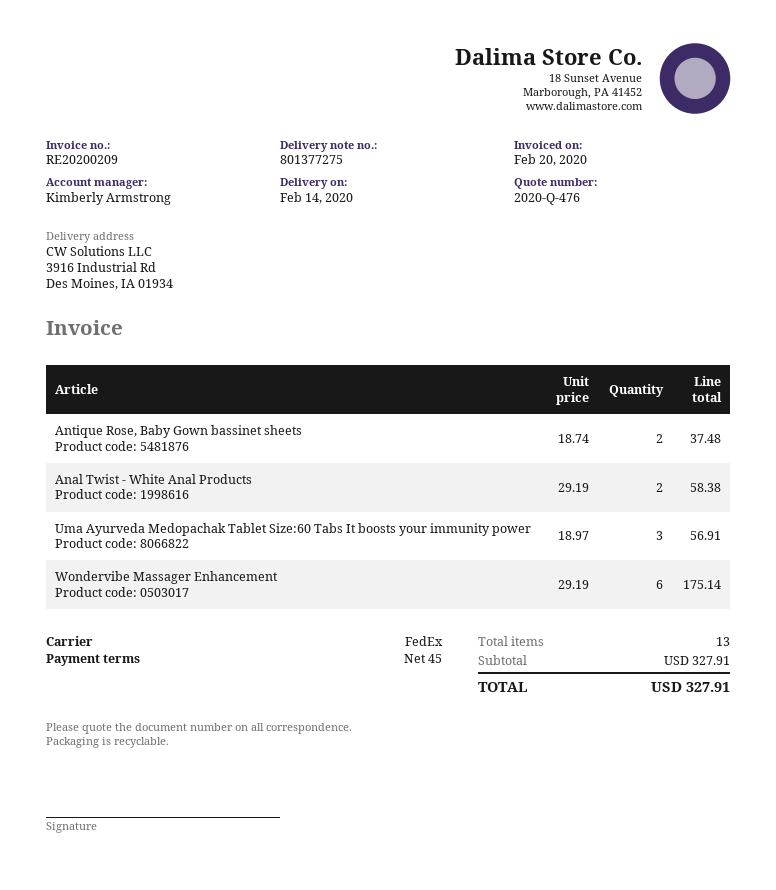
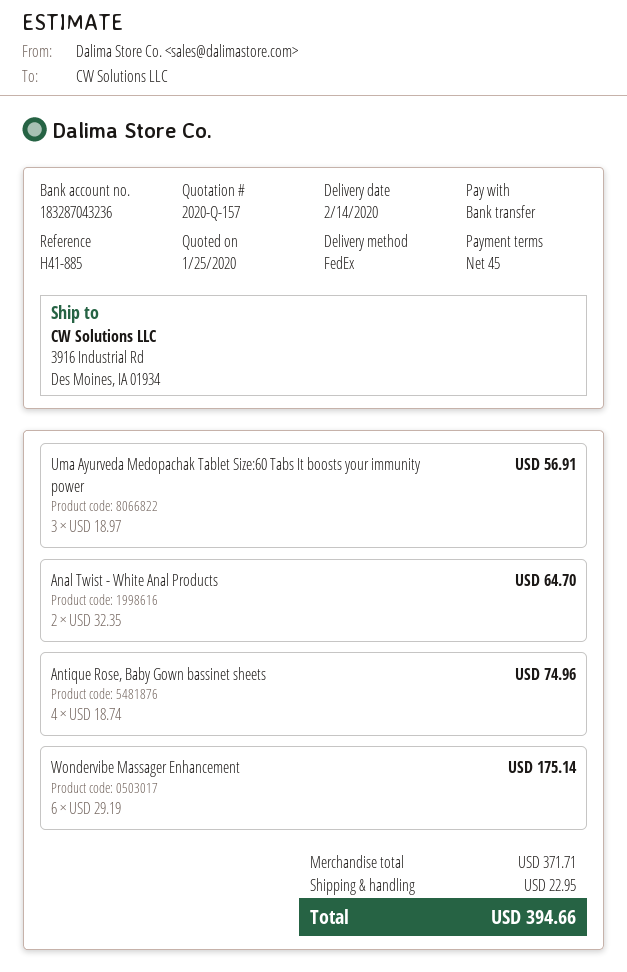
quote number: 2020-Q-476 -> 2020-Q-157
Antique Rose, Baby Gown bassinet sheets: 2 x 18.74 = 37.48 -> 4 x 18.74 = 74.96
Anal Twist - White Anal Products: 2 x 29.19 = 58.38 -> 2 x 32.35 = 64.70
subtotal: 327.91 -> 371.71
shipping: none -> 22.95
total: 327.91 -> 394.66

